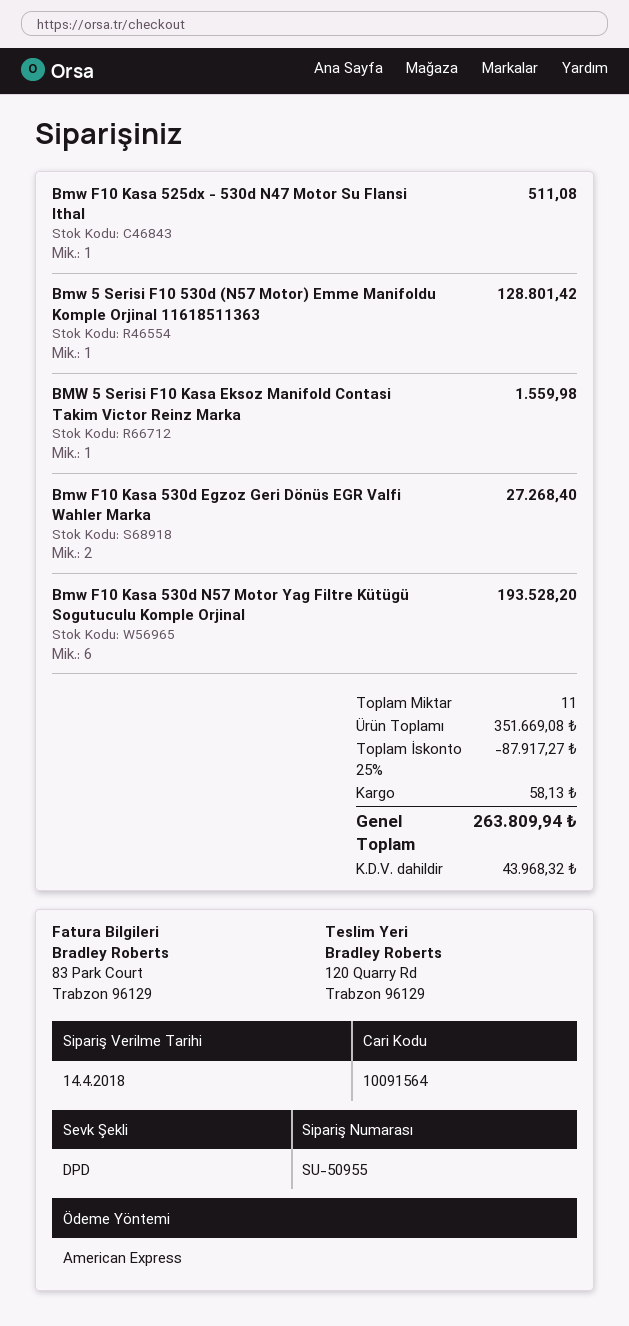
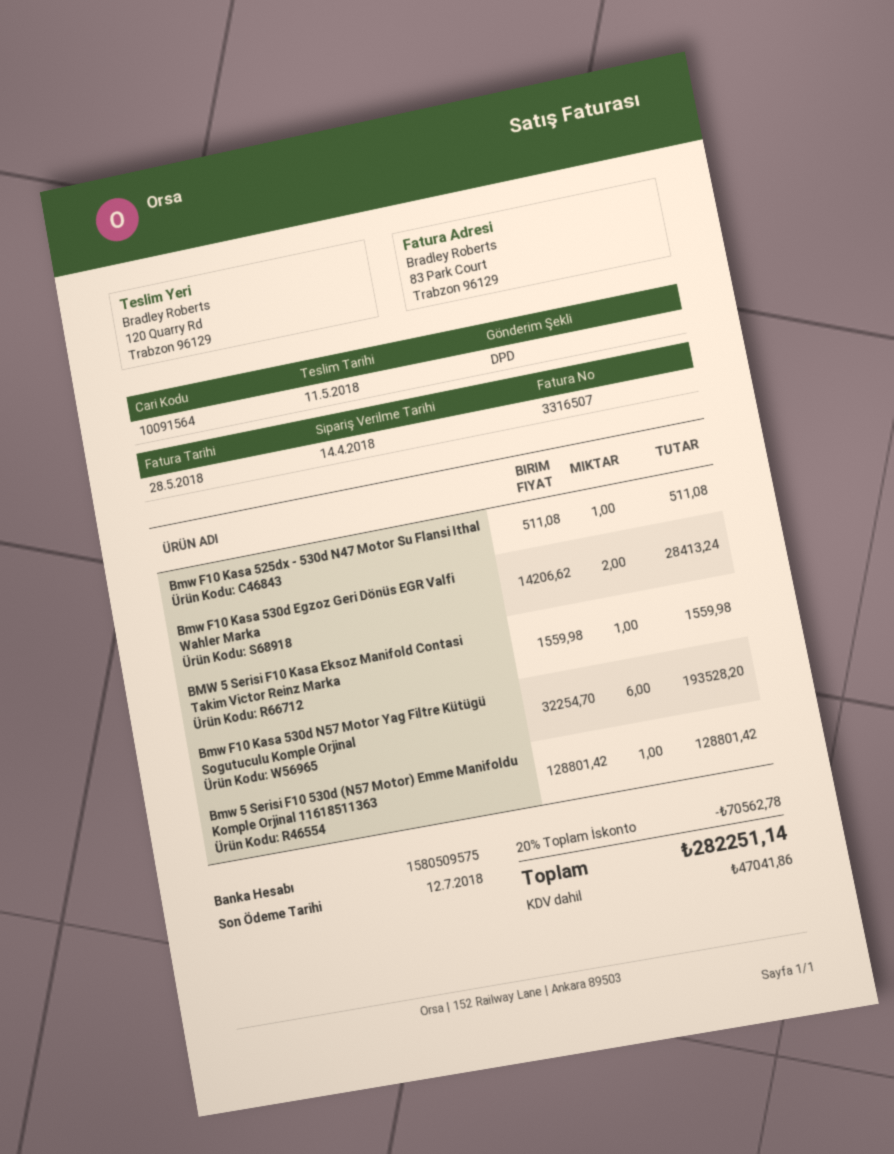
Bmw F10 Kasa 530d Egzoz Geri Dönüs EGR Valfi Wahler Marka: 2 for 27268.40 -> 2 for 28413.24
discount: 25% = 87917.27 -> 20% = 70562.78
shipping: 58.13 -> none
tax: 43968.32 -> 47041.86
total: 263809.94 -> 282251.14

